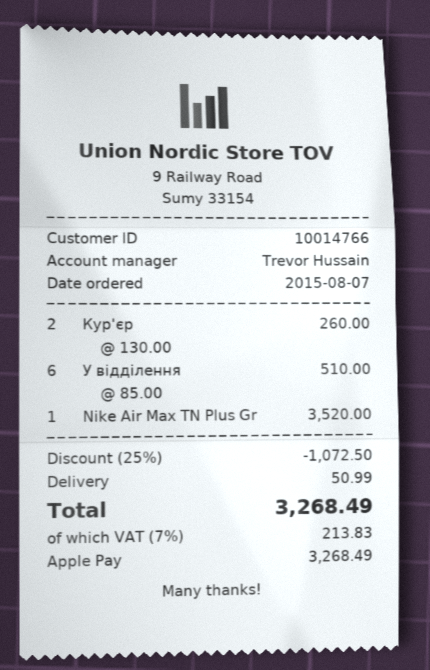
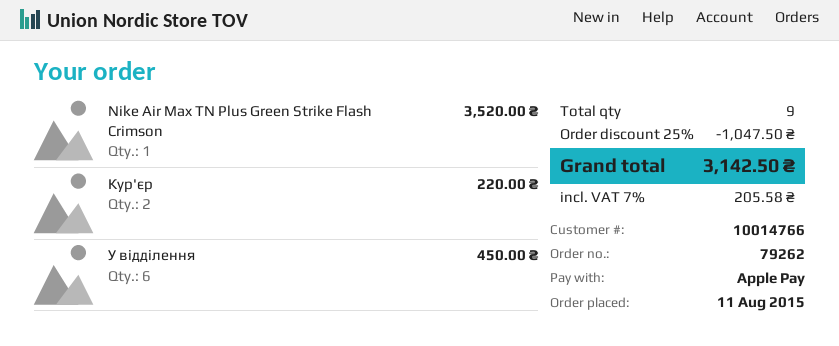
order date: 2015-08-07 -> 2015-08-11
Кур'єр: 2 for 260.00 -> 2 for 220.00
У відділення: 6 for 510.00 -> 6 for 450.00
discount: 25% = 1072.50 -> 25% = 1047.50
shipping: 50.99 -> none
tax: 7% = 213.83 -> 7% = 205.58
total: 3268.49 -> 3142.50

